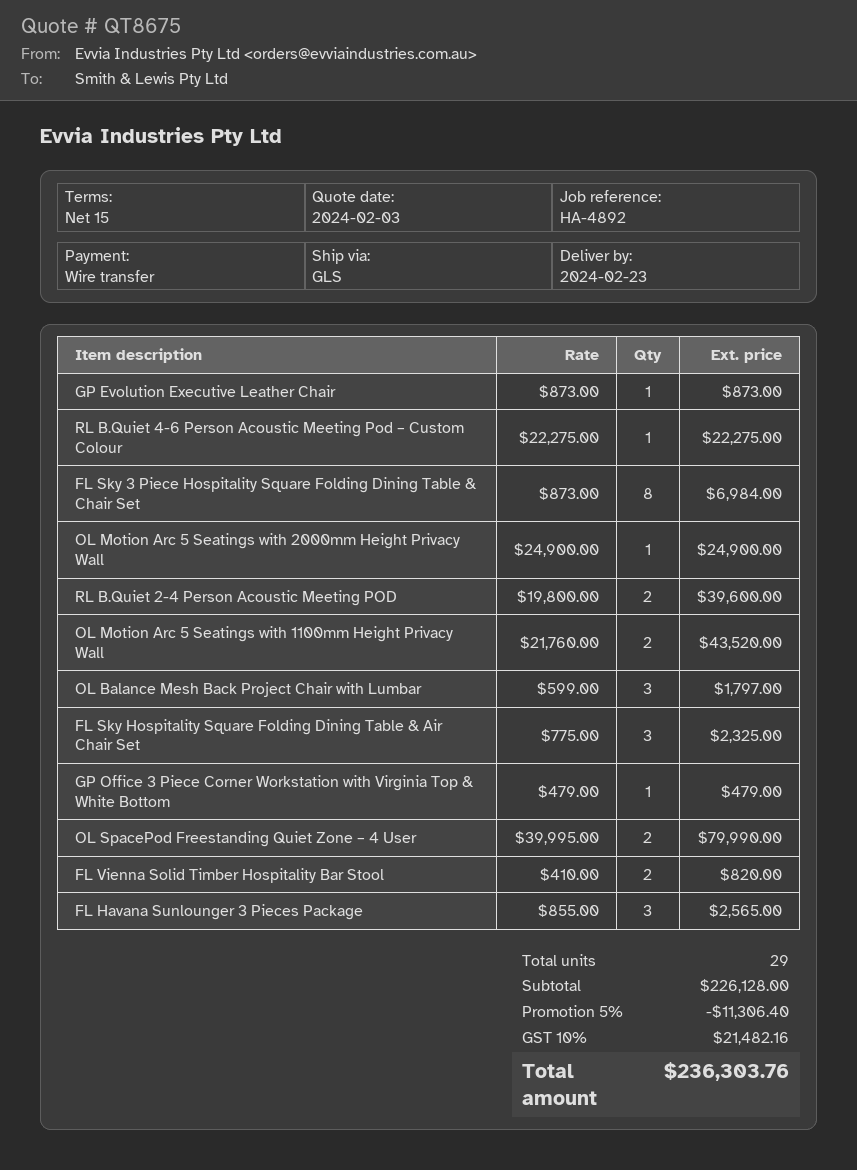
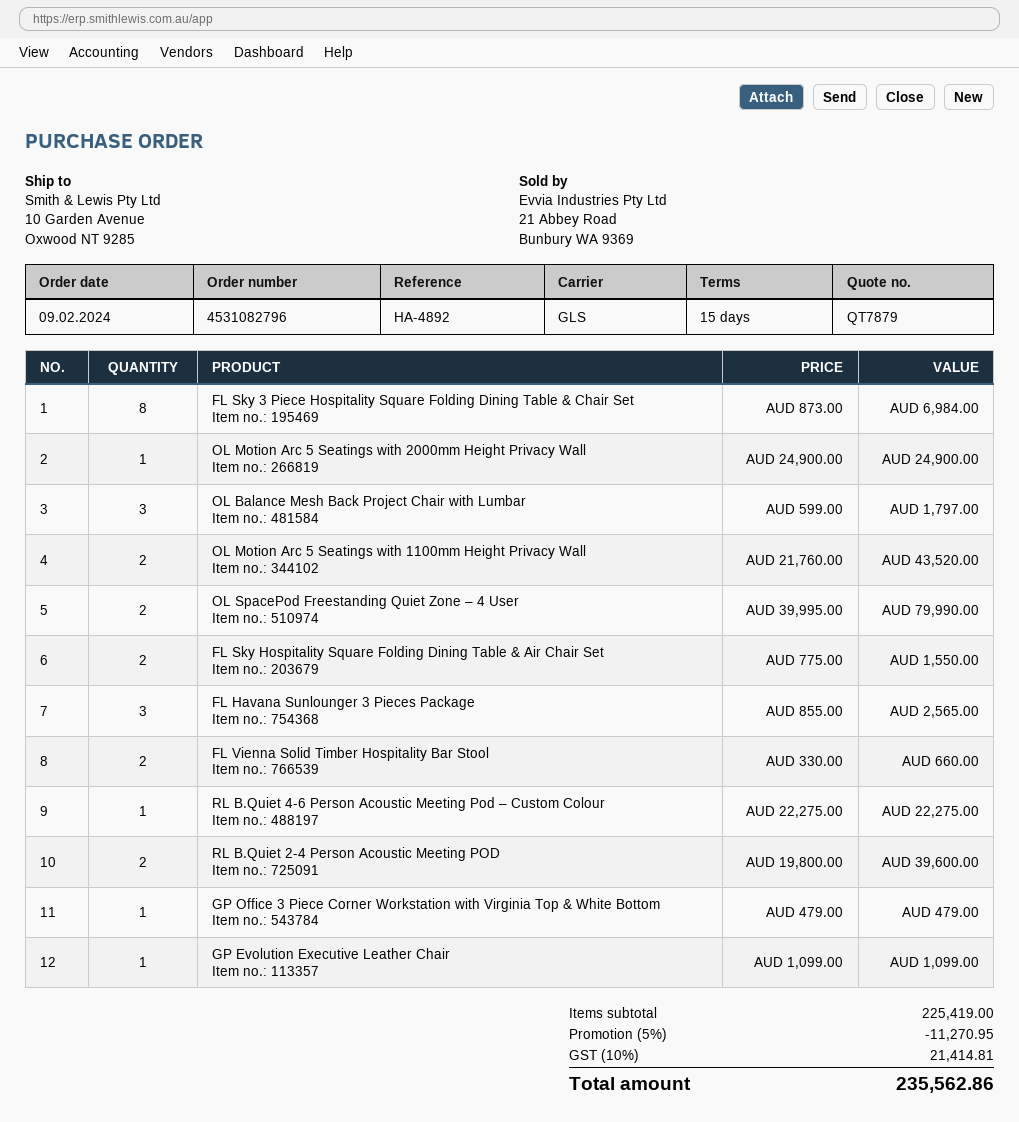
quote number: QT8675 -> QT7879
GP Evolution Executive Leather Chair: 1 x 873.00 = 873.00 -> 1 x 1099.00 = 1099.00
FL Sky Hospitality Square Folding Dining Table & Air Chair Set: 3 x 775.00 = 2325.00 -> 2 x 775.00 = 1550.00
FL Vienna Solid Timber Hospitality Bar Stool: 2 x 410.00 = 820.00 -> 2 x 330.00 = 660.00
subtotal: 226128.00 -> 225419.00
discount: 5% = 11306.40 -> 5% = 11270.95
tax: 10% = 21482.16 -> 10% = 21414.81
total: 236303.76 -> 235562.86

